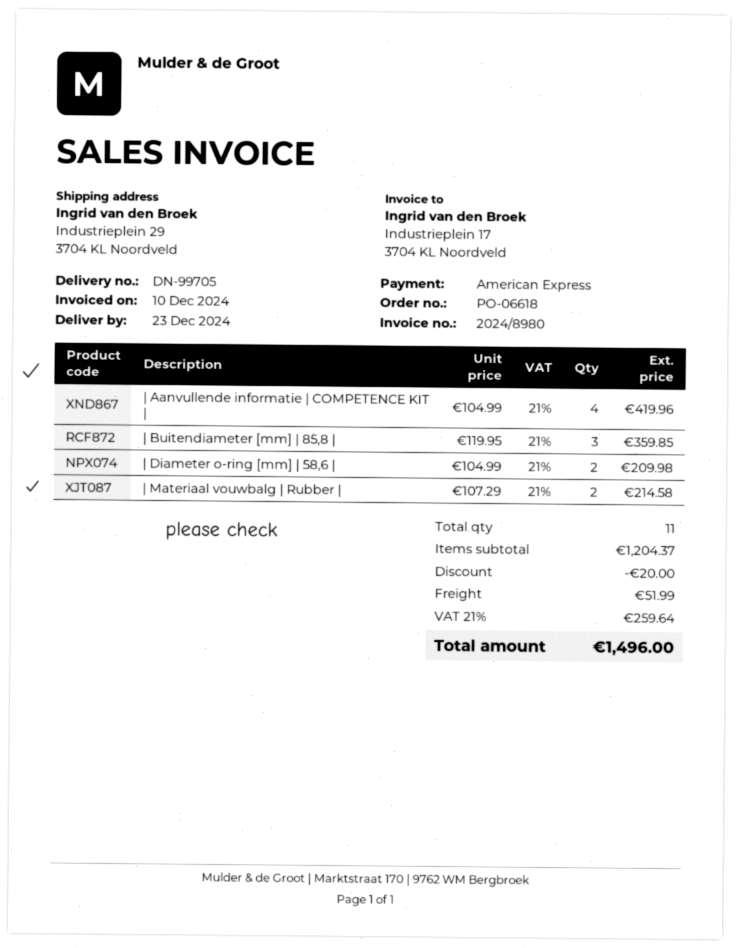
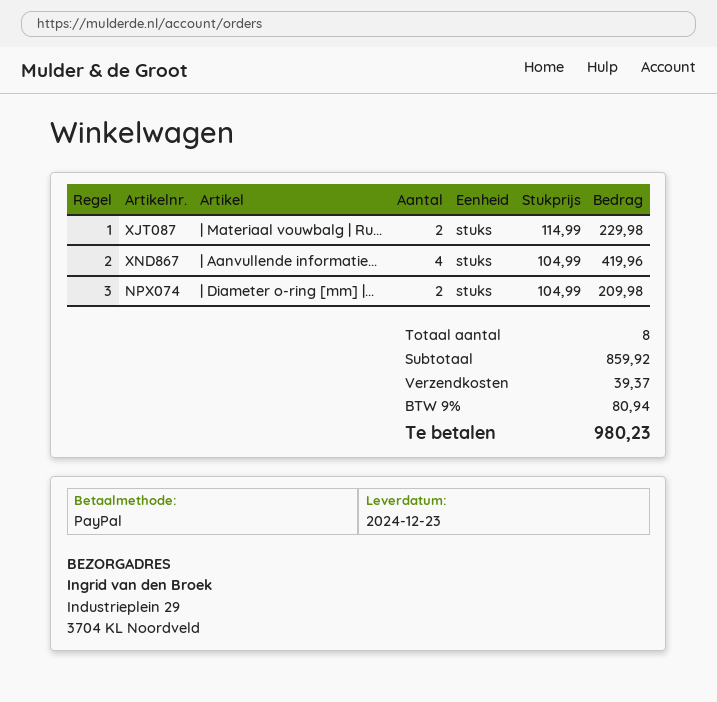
payment method: American Express -> PayPal
| Buitendiameter [mm] | 85,8 |: 3 x 119.95 = 359.85 -> none
| Materiaal vouwbalg | Rubber |: 2 x 107.29 = 214.58 -> 2 x 114.99 = 229.98
total quantity: 11 -> 8
subtotal: 1204.37 -> 859.92
discount: 20.00 -> none
shipping: 51.99 -> 39.37
tax: 21% = 259.64 -> 9% = 80.94
total: 1496.00 -> 980.23

